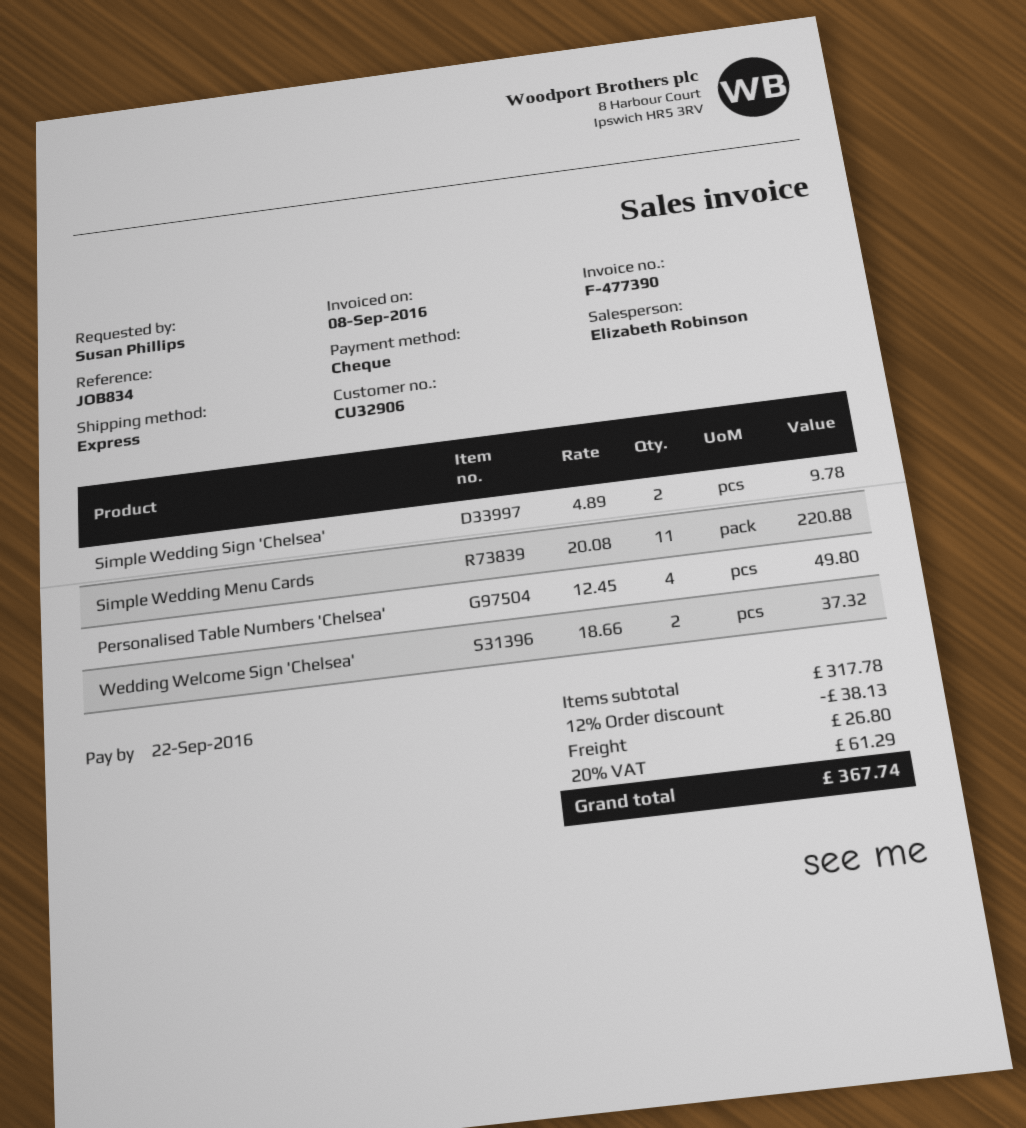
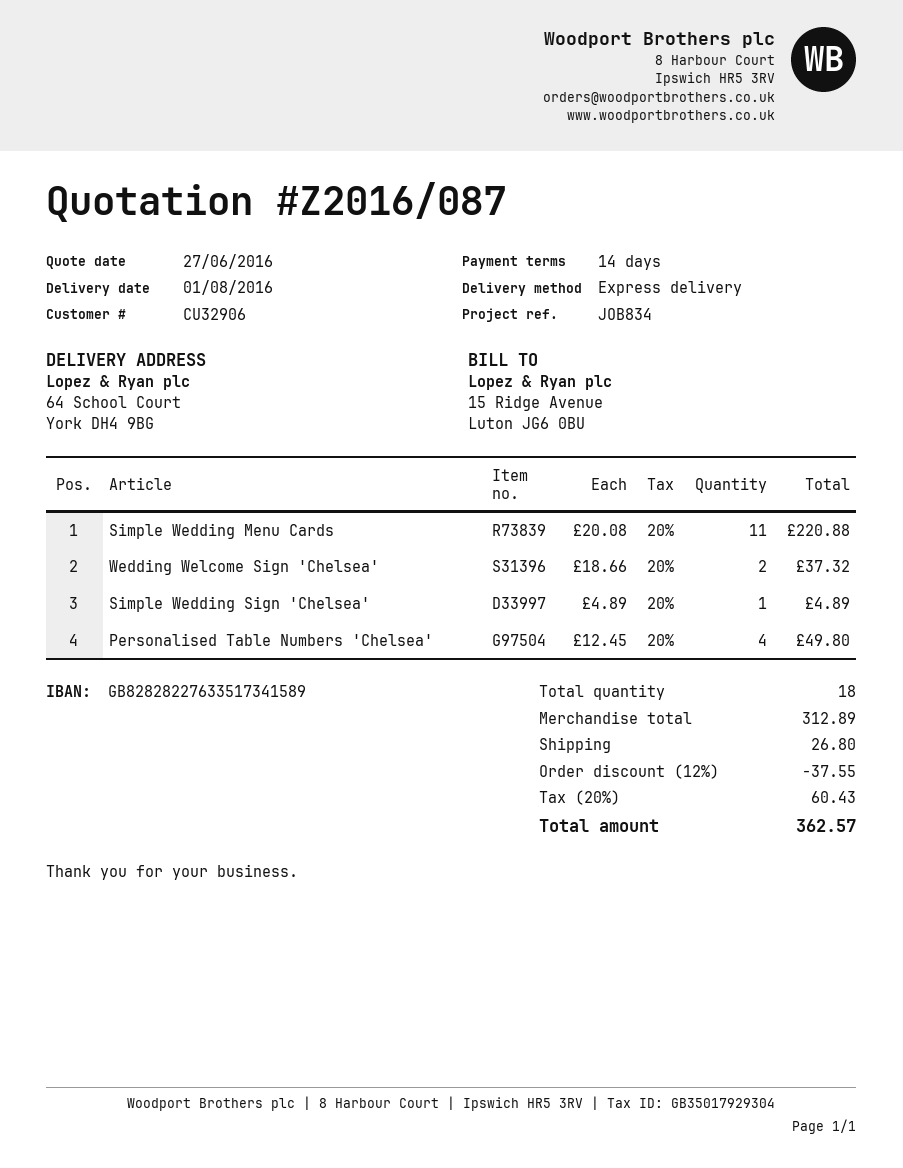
Simple Wedding Sign 'Chelsea': 2 x 4.89 = 9.78 -> 1 x 4.89 = 4.89
subtotal: 317.78 -> 312.89
discount: 12% = 38.13 -> 12% = 37.55
tax: 20% = 61.29 -> 20% = 60.43
total: 367.74 -> 362.57

